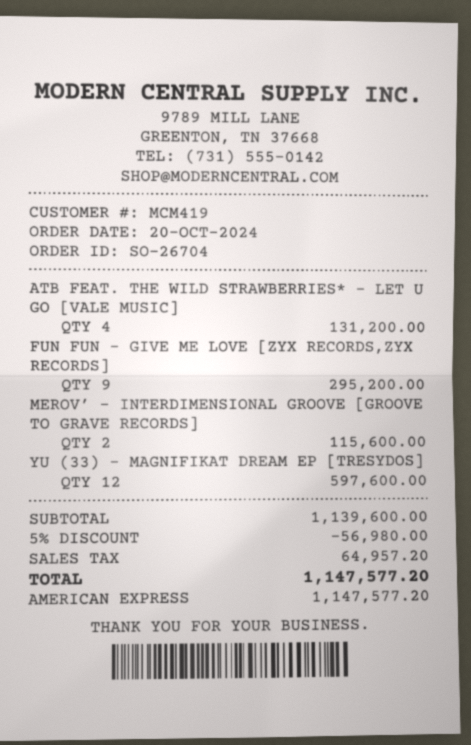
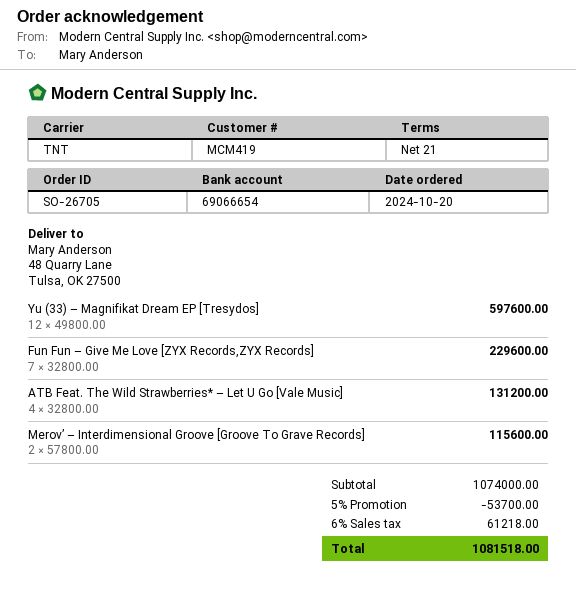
order number: SO-26704 -> SO-26705
FUN FUN – GIVE ME LOVE [ZYX RECORDS,ZYX RECORDS]: 9 for 295200.00 -> 7 for 229600.00
subtotal: 1139600.00 -> 1074000.00
discount: 5% = 56980.00 -> 5% = 53700.00
tax: 64957.20 -> 61218.00
total: 1147577.20 -> 1081518.00

